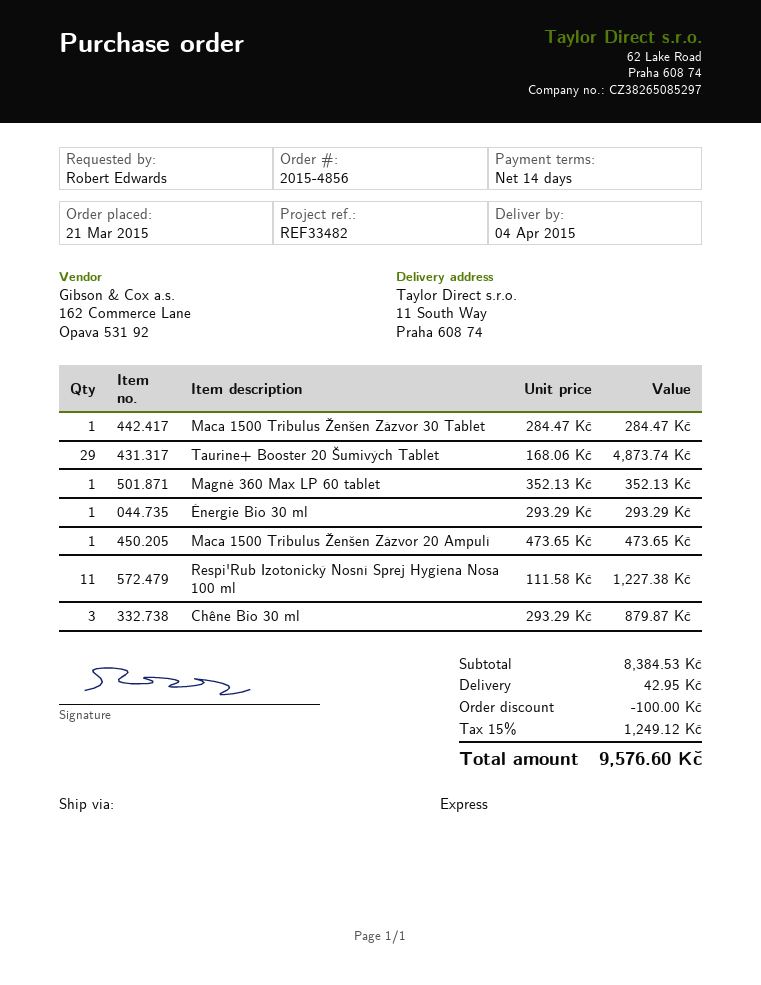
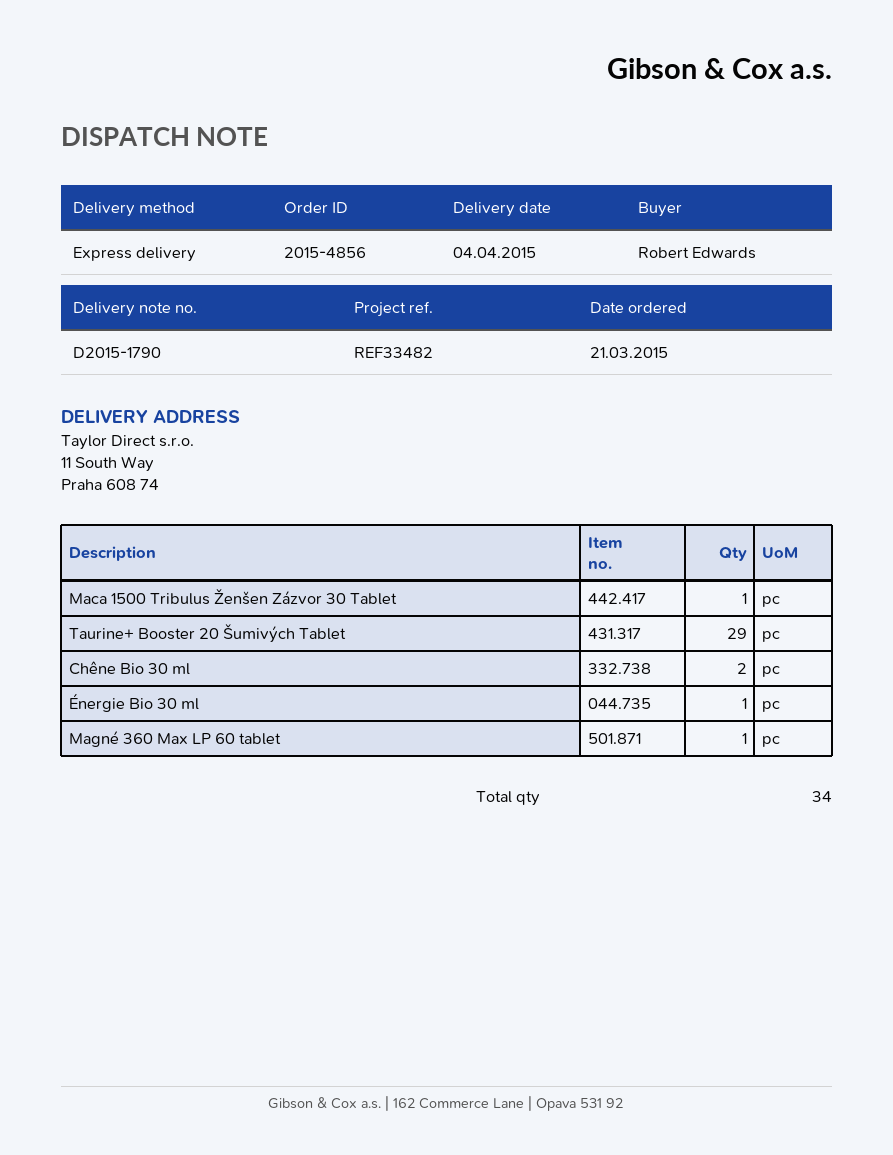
Maca 1500 Tribulus Ženšen Zázvor 20 Ampulí: 1 -> none
Respi'Rub Izotonický Nosní Sprej Hygiena Nosa 100 ml: 11 -> none
Chêne Bio 30 ml: 3 -> 2

